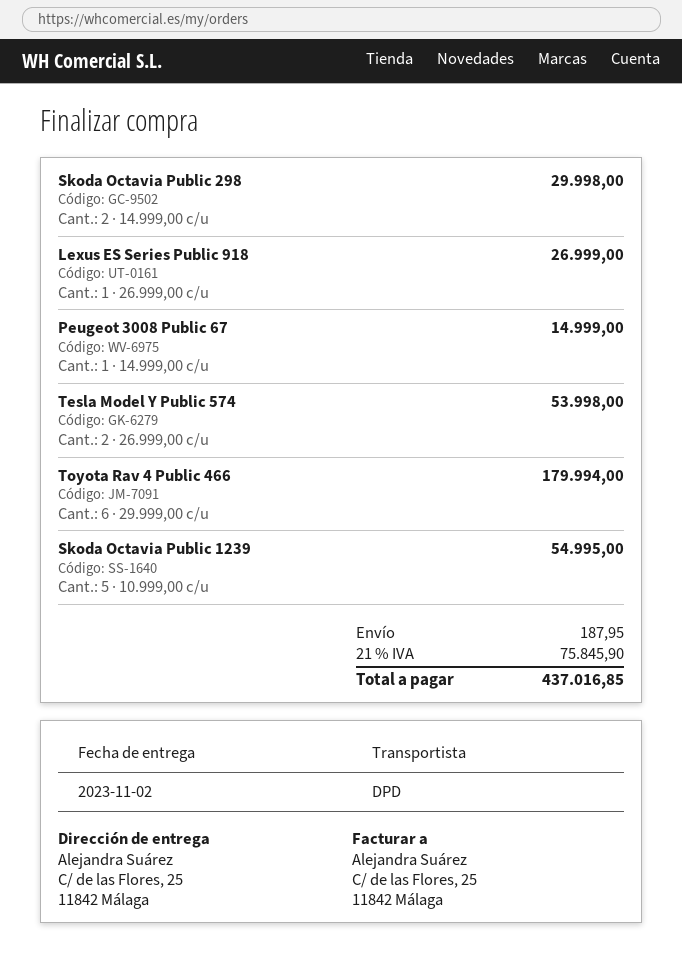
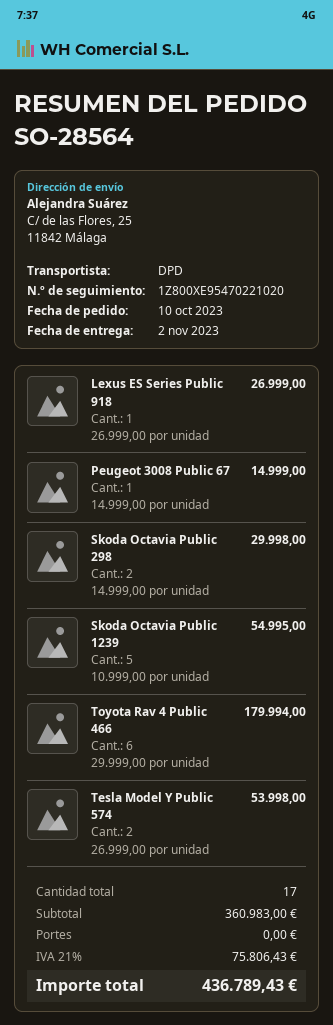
shipping: 187.95 -> 0.00
tax: 21% = 75845.90 -> 21% = 75806.43
total: 437016.85 -> 436789.43

